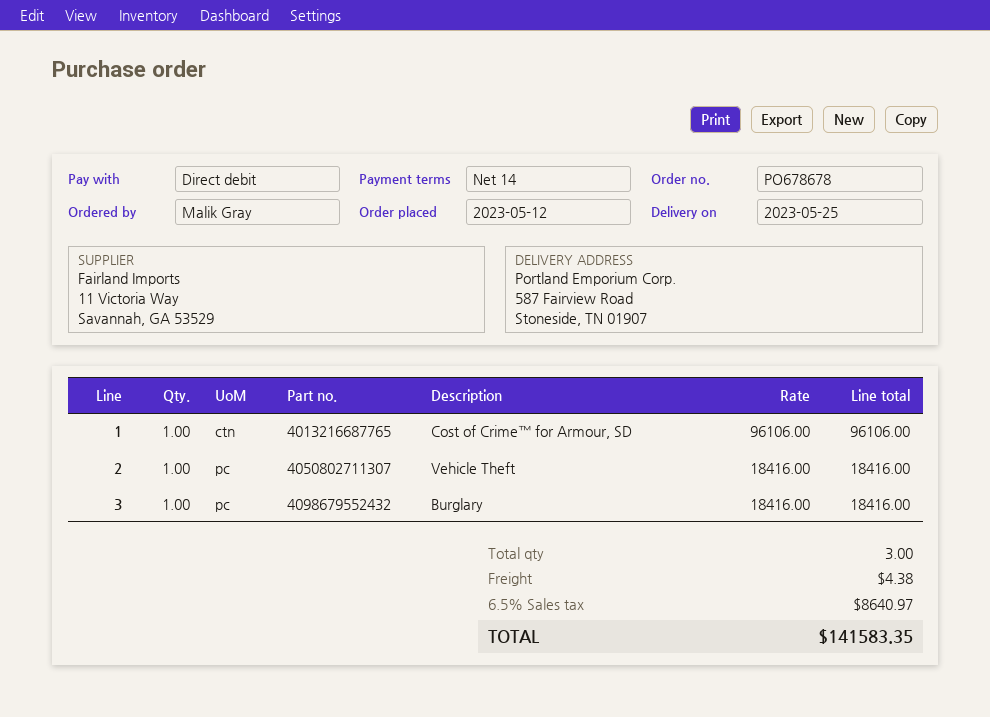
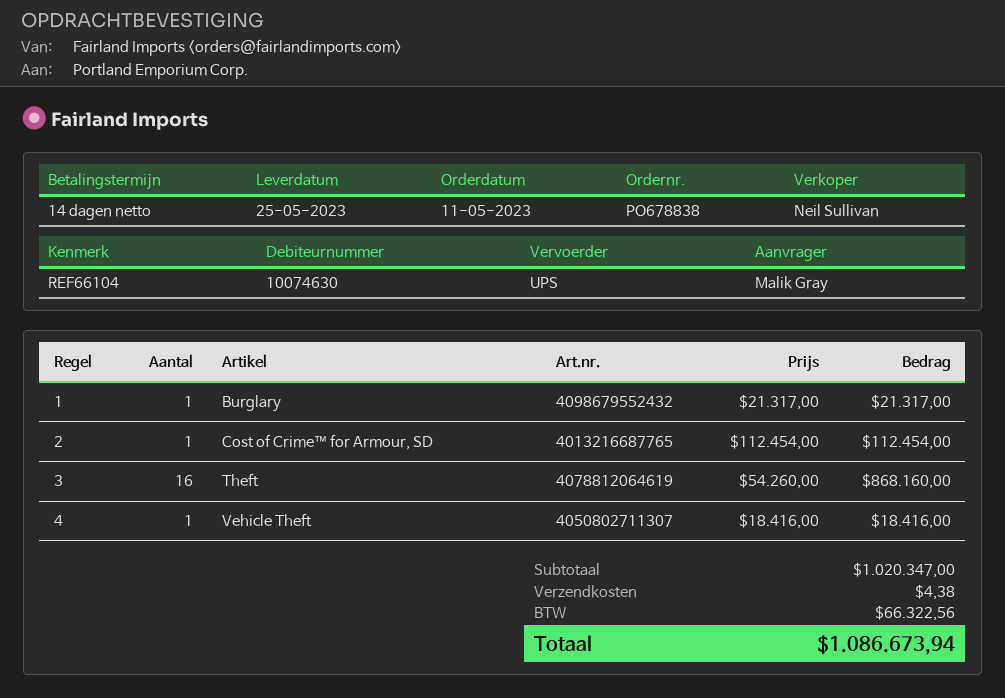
order number: PO678678 -> PO678838
order date: 2023-05-12 -> 2023-05-11
Cost of Crime™ for Armour, SD: 1 x 96106.00 = 96106.00 -> 1 x 112454.00 = 112454.00
Burglary: 1 x 18416.00 = 18416.00 -> 1 x 21317.00 = 21317.00
Theft: none -> 16 x 54260.00 = 868160.00
tax: 8640.97 -> 66322.56
total: 141583.35 -> 1086673.94

